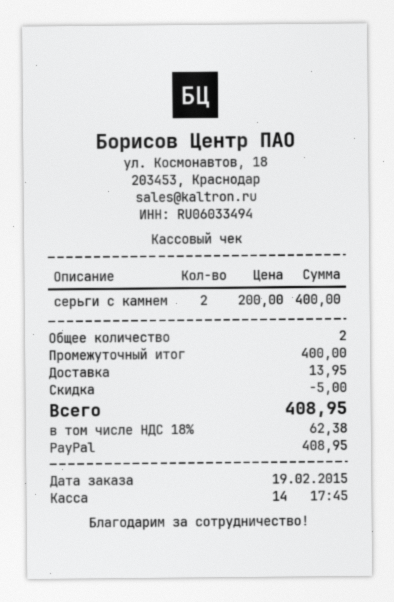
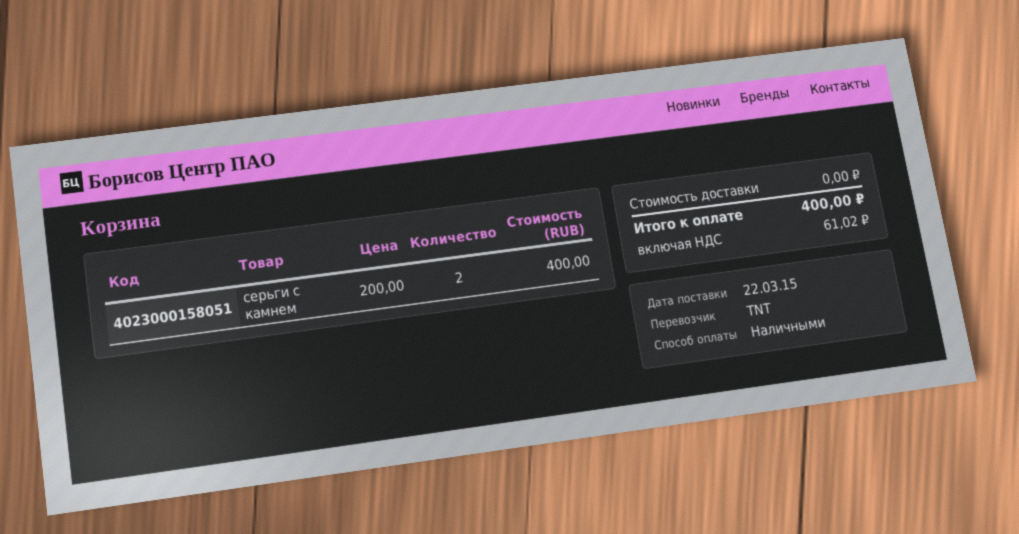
payment method: PayPal -> cash
discount: 5.00 -> none
shipping: 13.95 -> 0.00
tax: 62.38 -> 61.02
total: 408.95 -> 400.00

